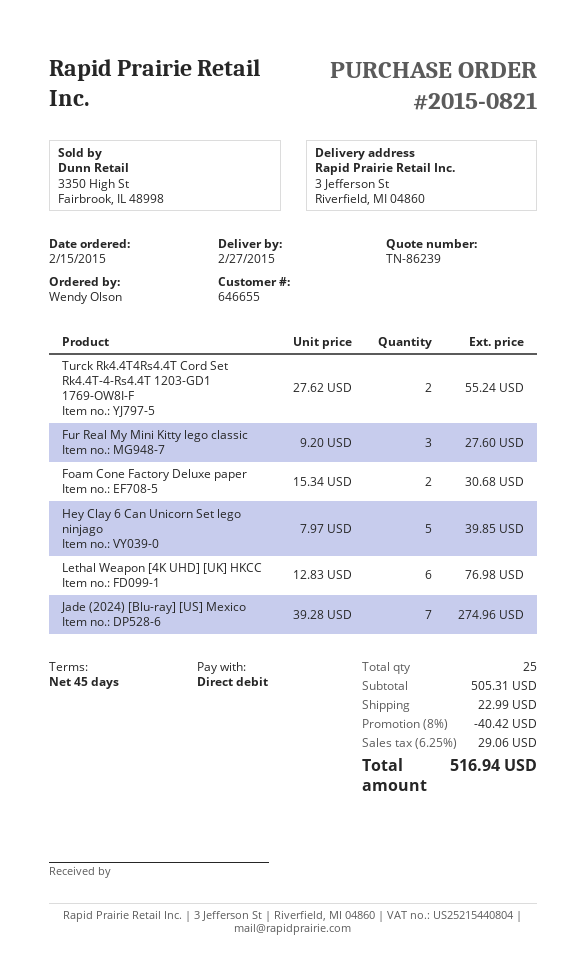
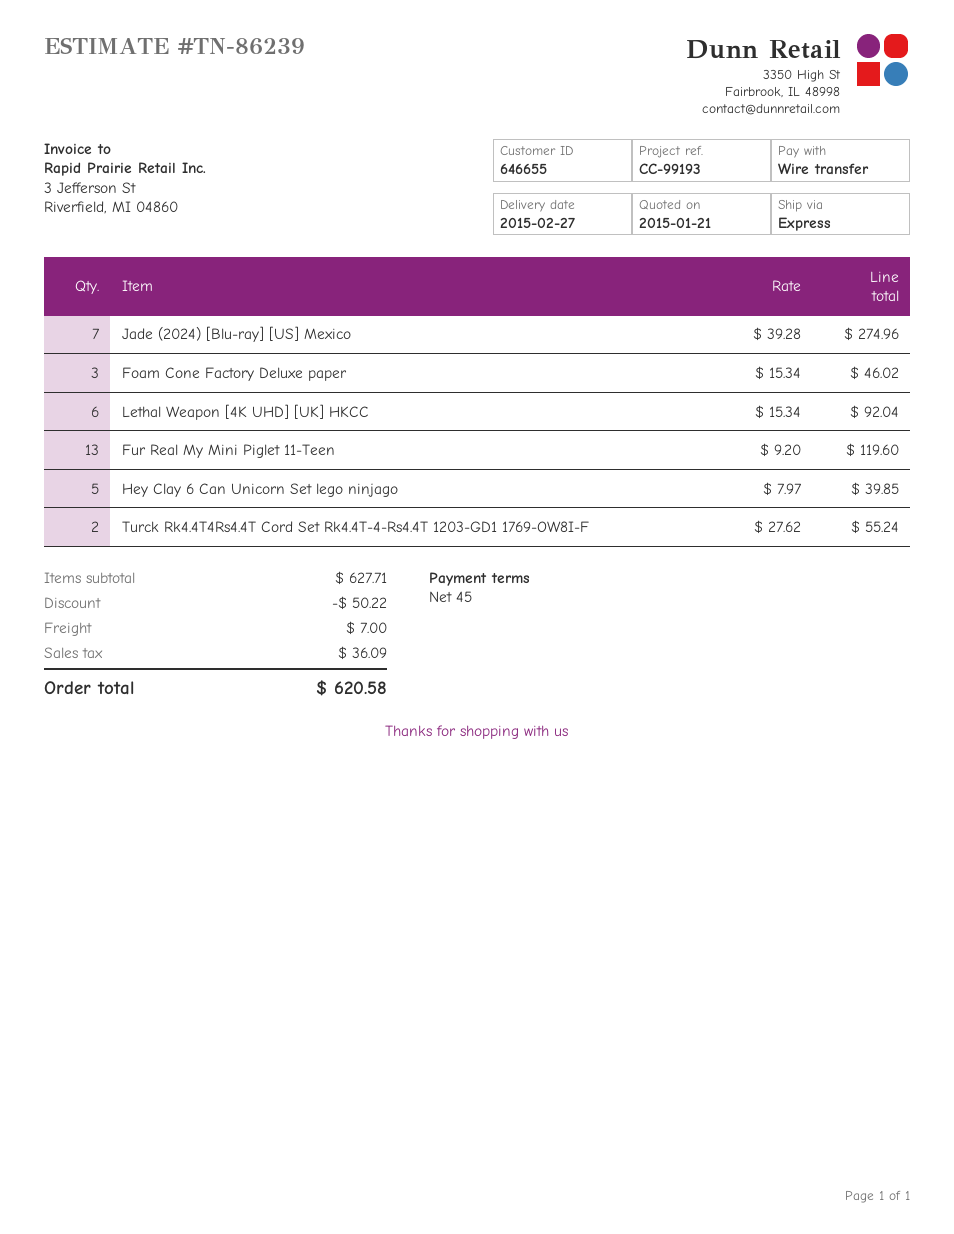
payment method: direct debit -> bank transfer
Fur Real My Mini Kitty lego classic: 3 x 9.20 = 27.60 -> none
Foam Cone Factory Deluxe paper: 2 x 15.34 = 30.68 -> 3 x 15.34 = 46.02
Lethal Weapon [4K UHD] [UK] HKCC: 6 x 12.83 = 76.98 -> 6 x 15.34 = 92.04
Fur Real My Mini Piglet 11-Teen: none -> 13 x 9.20 = 119.60
subtotal: 505.31 -> 627.71
discount: 40.42 -> 50.22
shipping: 22.99 -> 7.00
tax: 29.06 -> 36.09
total: 516.94 -> 620.58

